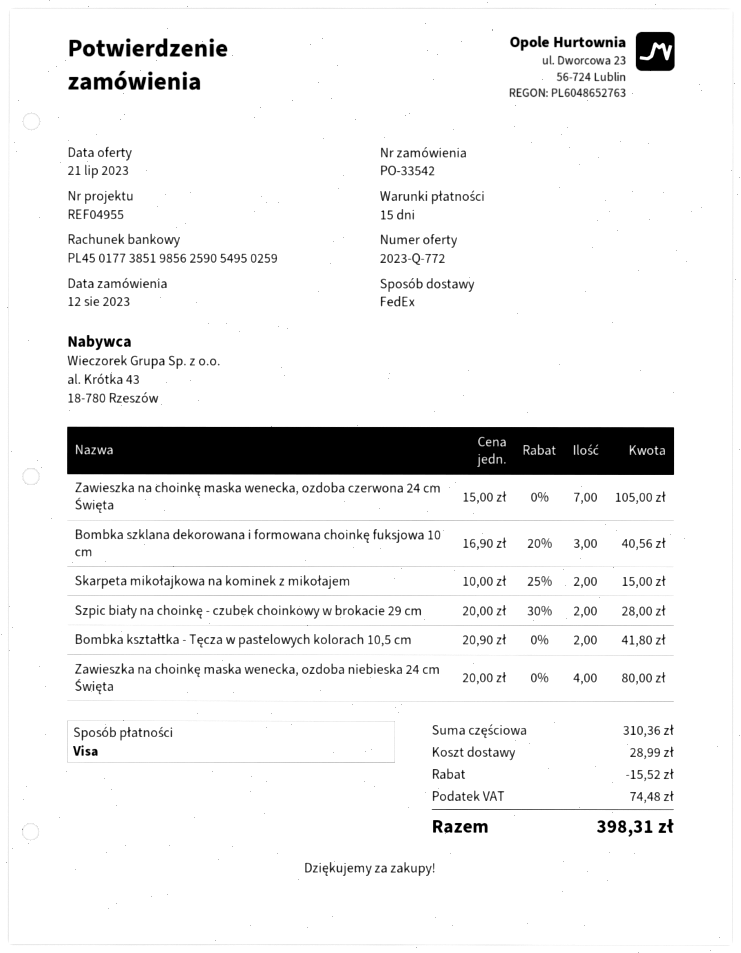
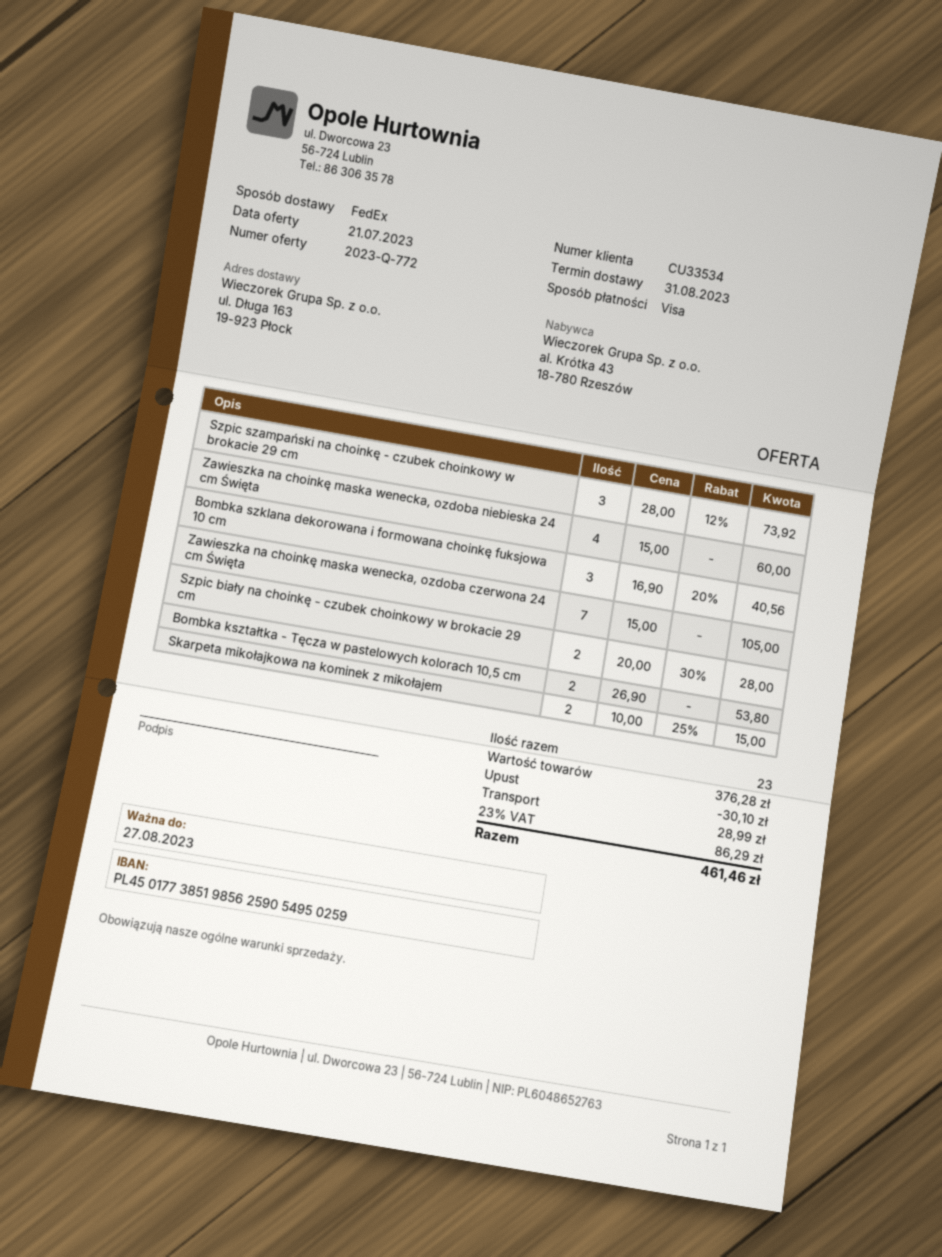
Bombka kształtka - Tęcza w pastelowych kolorach 10,5 cm: 2 x 20.90 = 41.80 -> 2 x 26.90 = 53.80
Zawieszka na choinkę maska wenecka, ozdoba niebieska 24 cm Święta: 4 x 20.00 = 80.00 -> 4 x 15.00 = 60.00
Szpic szampański na choinkę - czubek choinkowy w brokacie 29 cm: none -> 3 x 28.00 - 12% = 73.92
subtotal: 310.36 -> 376.28
discount: 15.52 -> 30.10
tax: 74.48 -> 86.29
total: 398.31 -> 461.46

